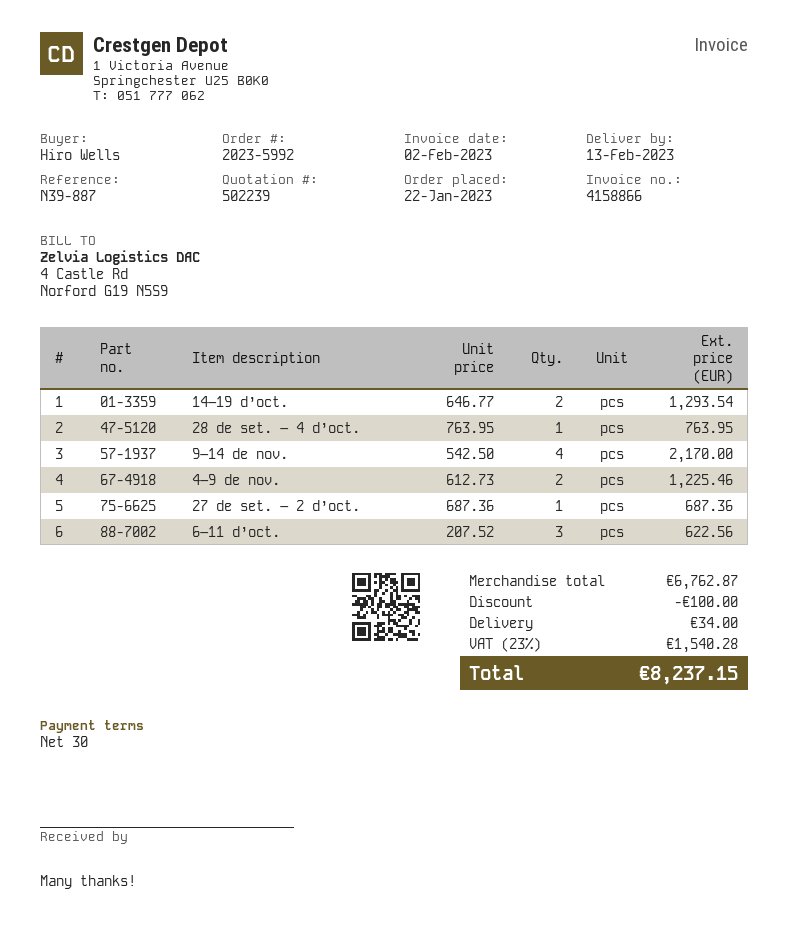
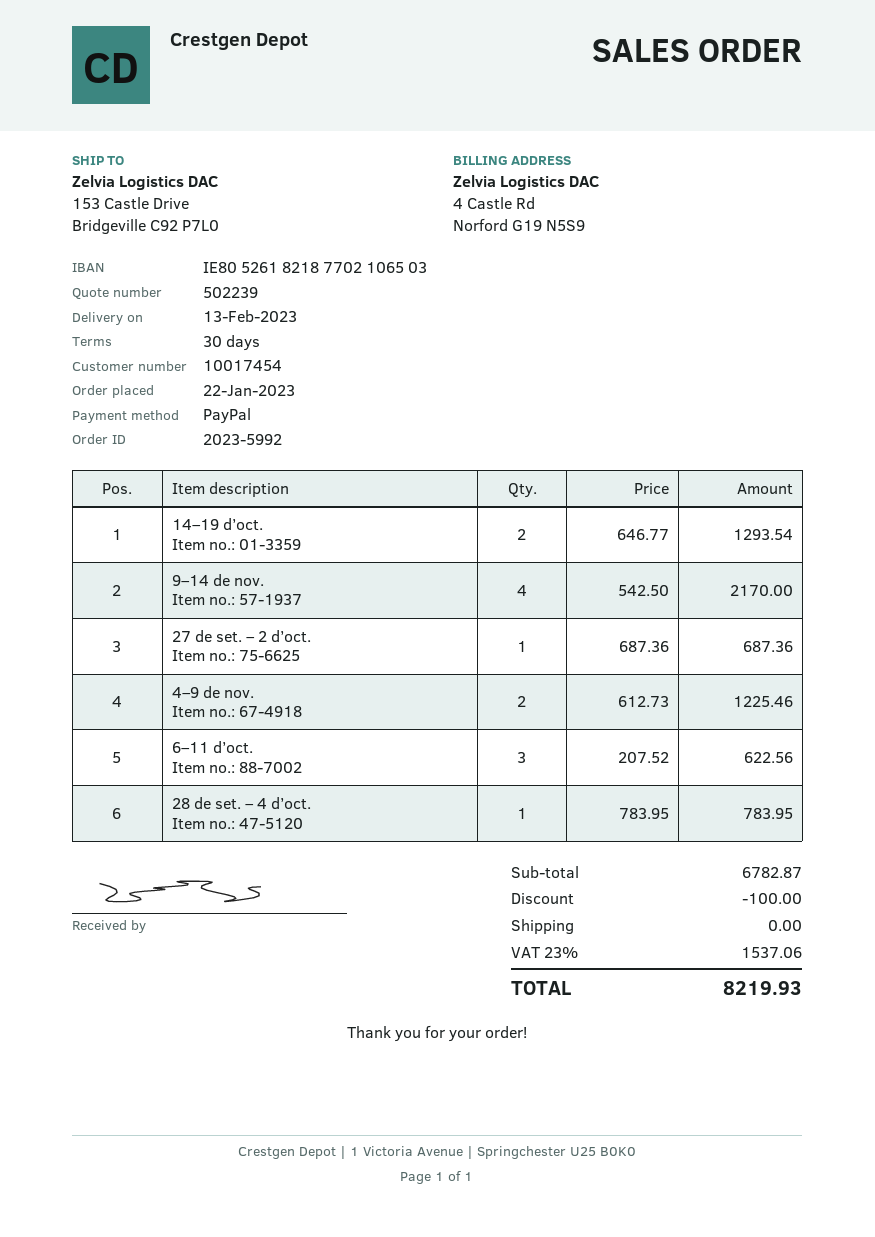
28 de set. – 4 d’oct.: 1 x 763.95 = 763.95 -> 1 x 783.95 = 783.95
subtotal: 6762.87 -> 6782.87
shipping: 34.00 -> 0.00
tax: 23% = 1540.28 -> 23% = 1537.06
total: 8237.15 -> 8219.93

